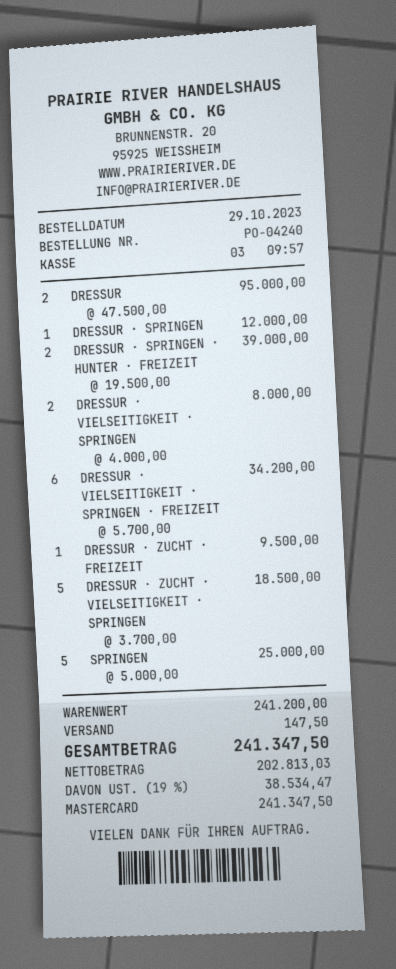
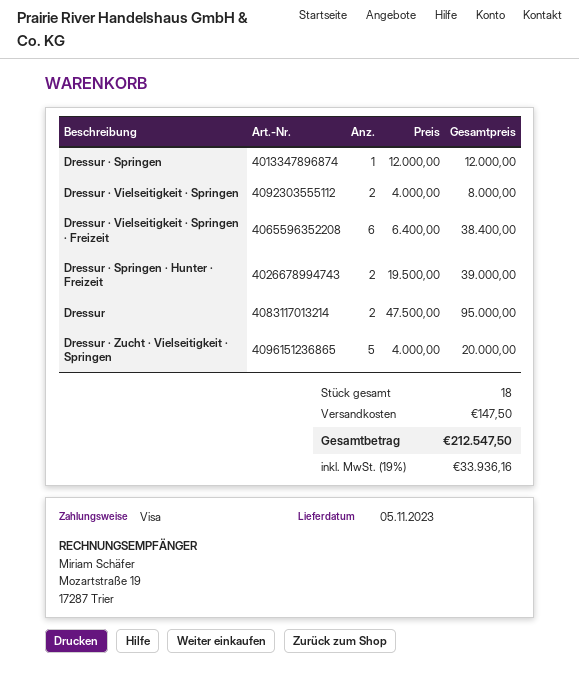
payment method: Mastercard -> Visa
DRESSUR · VIELSEITIGKEIT · SPRINGEN · FREIZEIT: 6 x 5700.00 = 34200.00 -> 6 x 6400.00 = 38400.00
DRESSUR · ZUCHT · FREIZEIT: 1 x 9500.00 = 9500.00 -> none
DRESSUR · ZUCHT · VIELSEITIGKEIT · SPRINGEN: 5 x 3700.00 = 18500.00 -> 5 x 4000.00 = 20000.00
SPRINGEN: 5 x 5000.00 = 25000.00 -> none
tax: 19% = 38534.47 -> 19% = 33936.16
total: 241347.50 -> 212547.50

